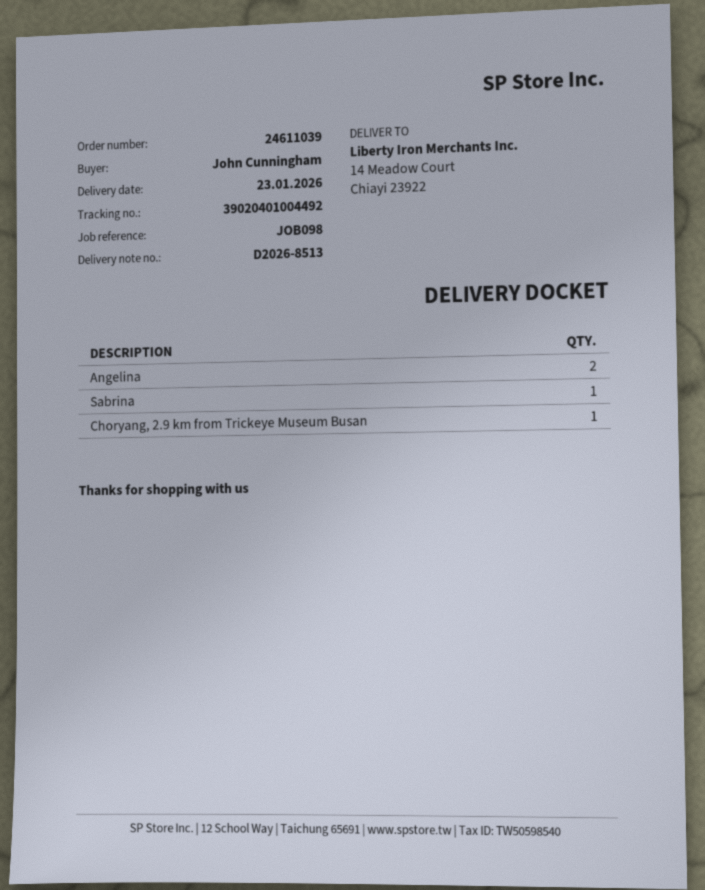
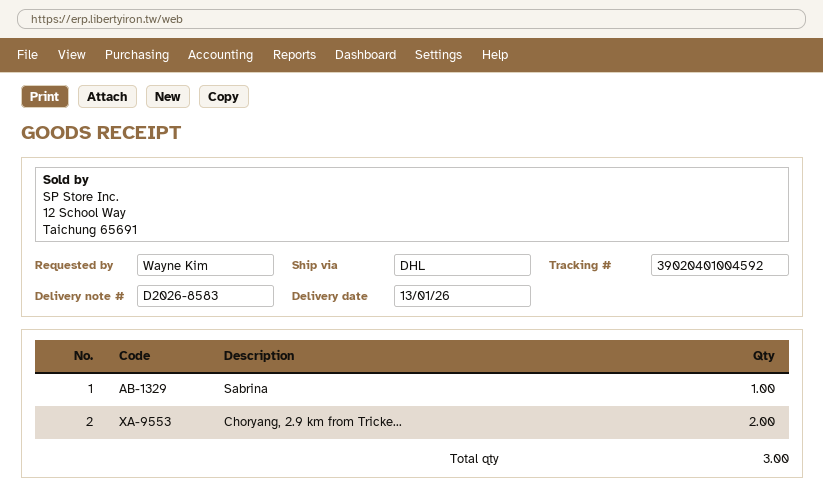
delivery note number: D2026-8513 -> D2026-8583
delivery date: 2026-01-23 -> 2026-01-13
ordered by: John Cunningham -> Wayne Kim
tracking number: 39020401004492 -> 39020401004592
Angelina: 2 -> none
Choryang, 2.9 km from Trickeye Museum Busan: 1 -> 2

